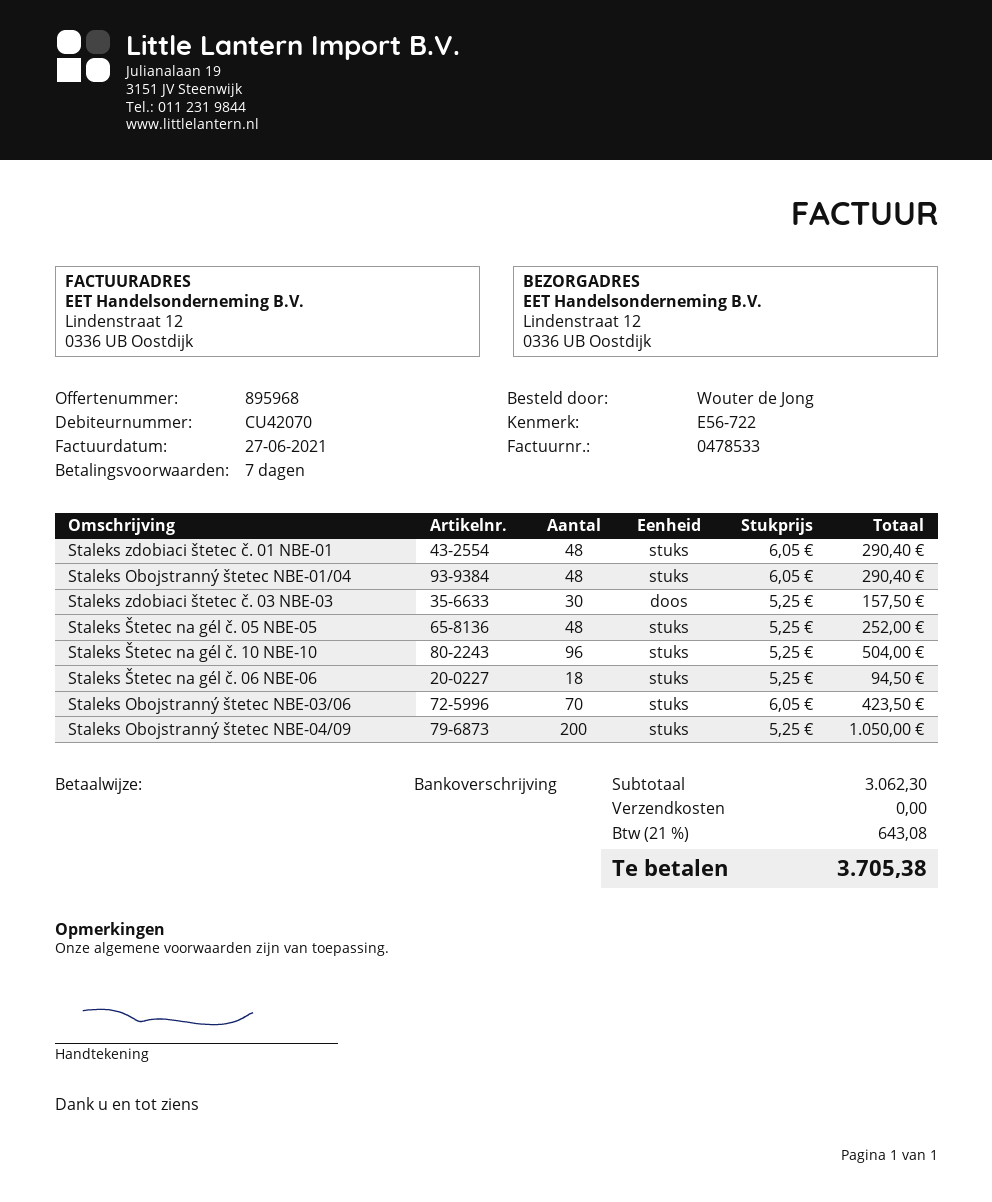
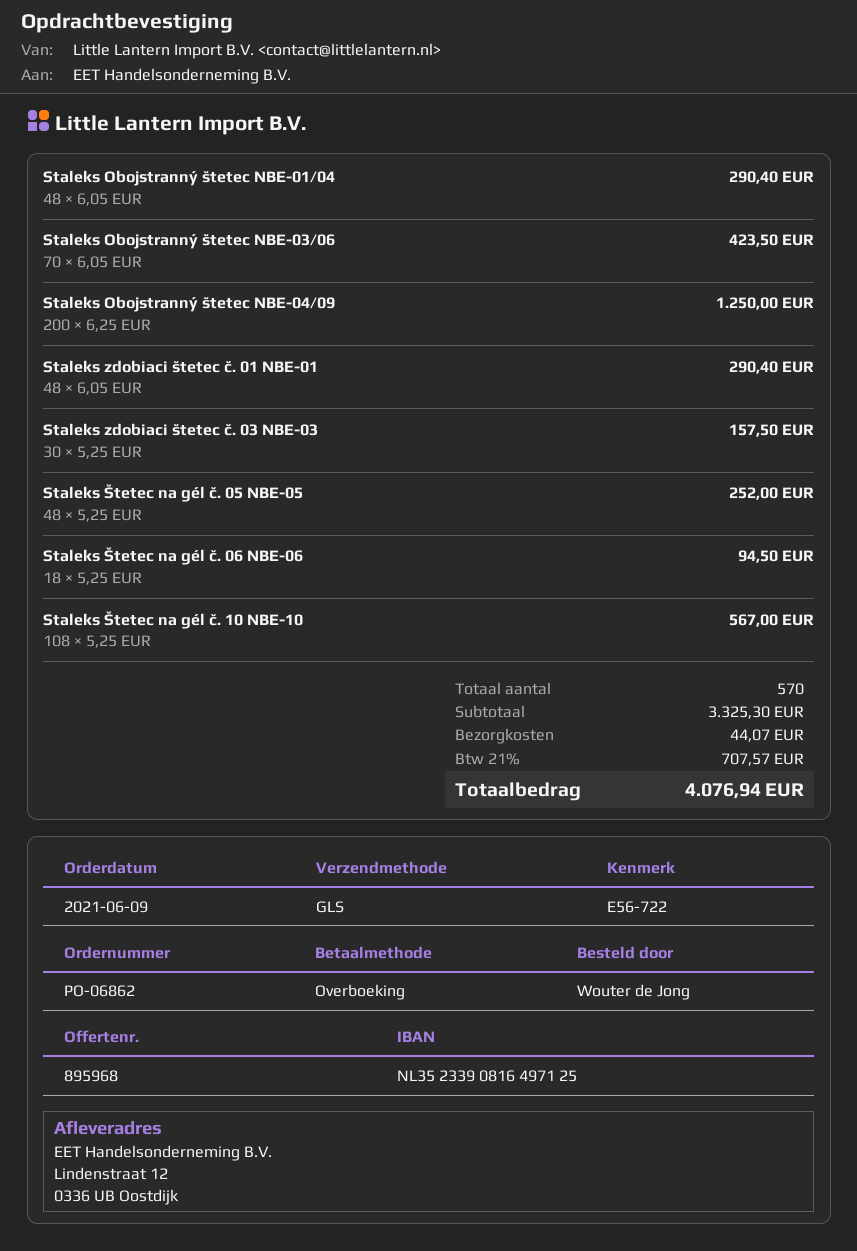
Staleks Štetec na gél č. 10 NBE-10: 96 x 5.25 = 504.00 -> 108 x 5.25 = 567.00
Staleks Obojstranný štetec NBE-04/09: 200 x 5.25 = 1050.00 -> 200 x 6.25 = 1250.00
subtotal: 3062.30 -> 3325.30
shipping: 0.00 -> 44.07
tax: 21% = 643.08 -> 21% = 707.57
total: 3705.38 -> 4076.94

